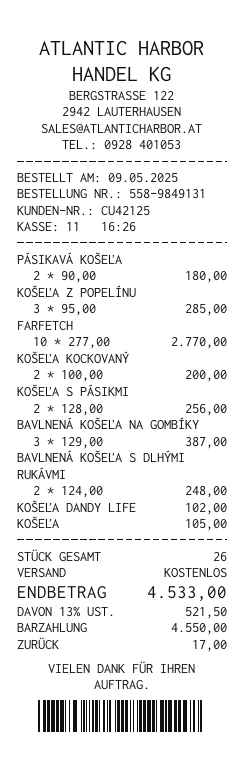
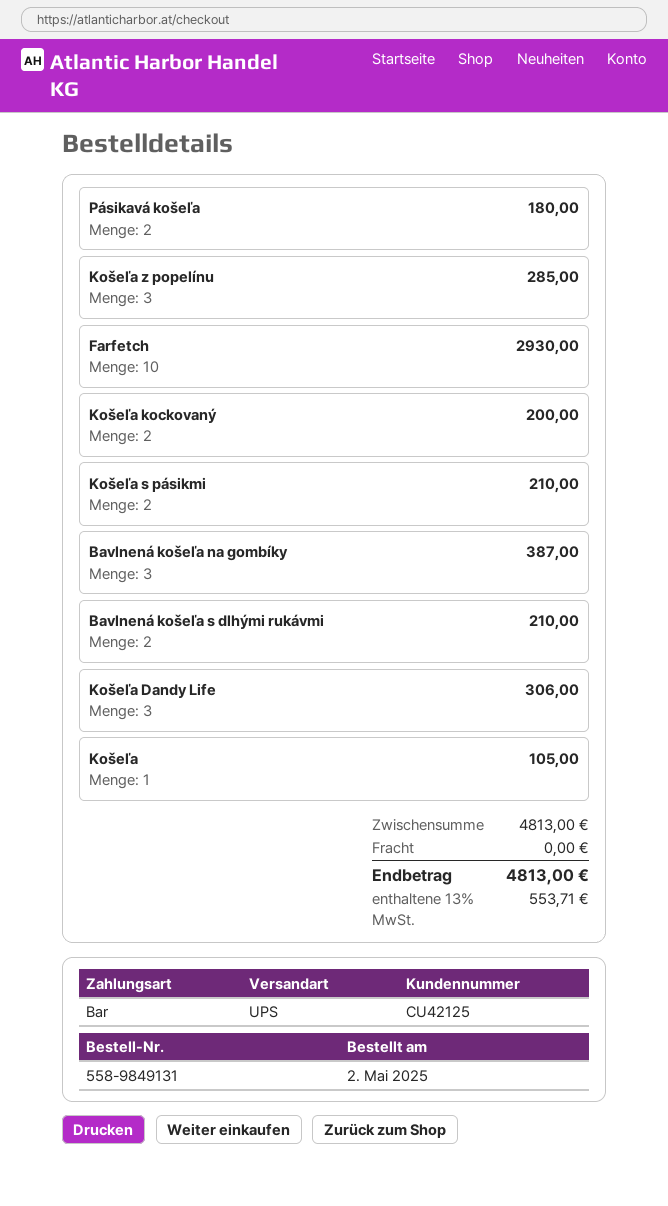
order date: 2025-05-09 -> 2025-05-02
FARFETCH: 10 for 2770.00 -> 10 for 2930.00
KOŠEĽA S PÁSIKMI: 2 for 256.00 -> 2 for 210.00
BAVLNENÁ KOŠEĽA S DLHÝMI RUKÁVMI: 2 for 248.00 -> 2 for 210.00
KOŠEĽA DANDY LIFE: 1 for 102.00 -> 3 for 306.00
tax: 13% = 521.50 -> 13% = 553.71
total: 4533.00 -> 4813.00

